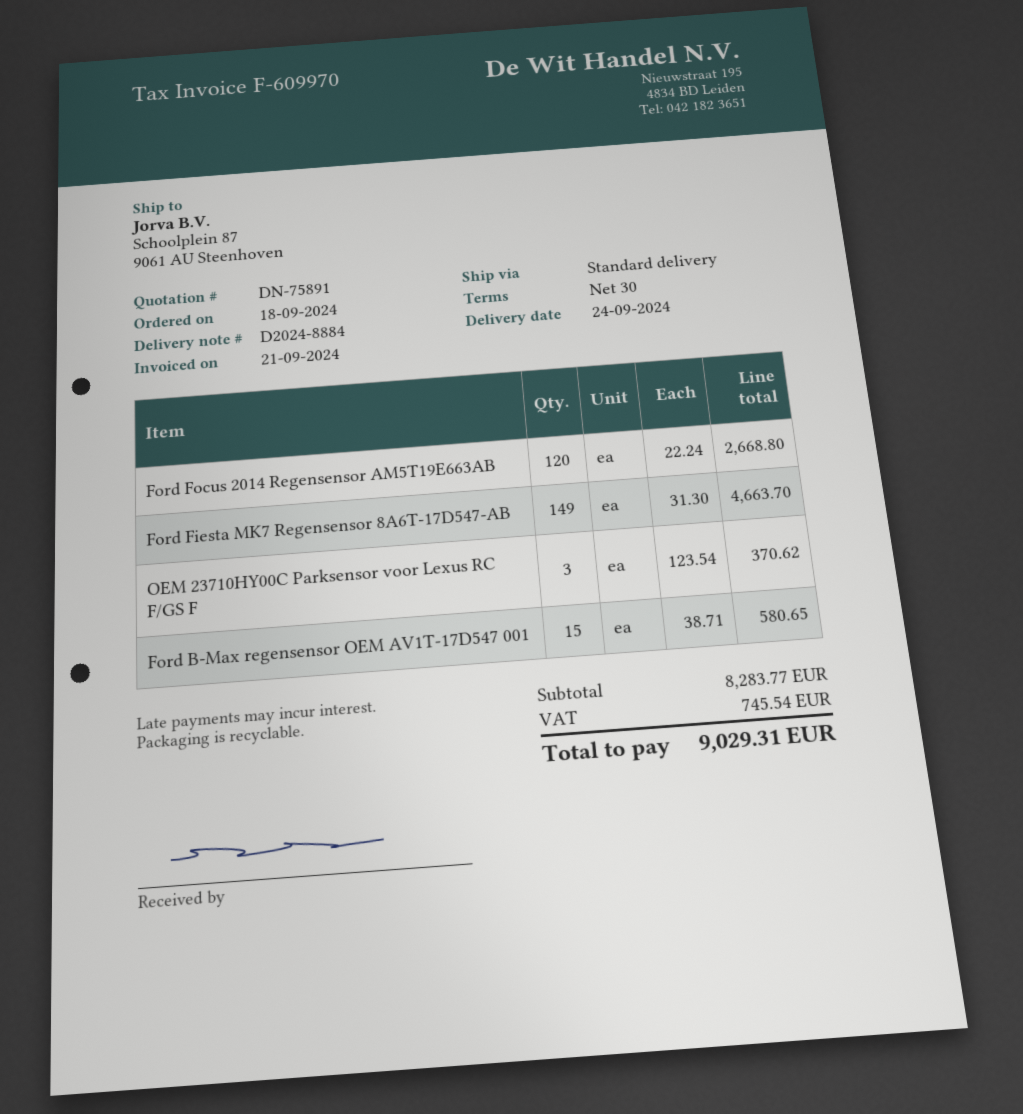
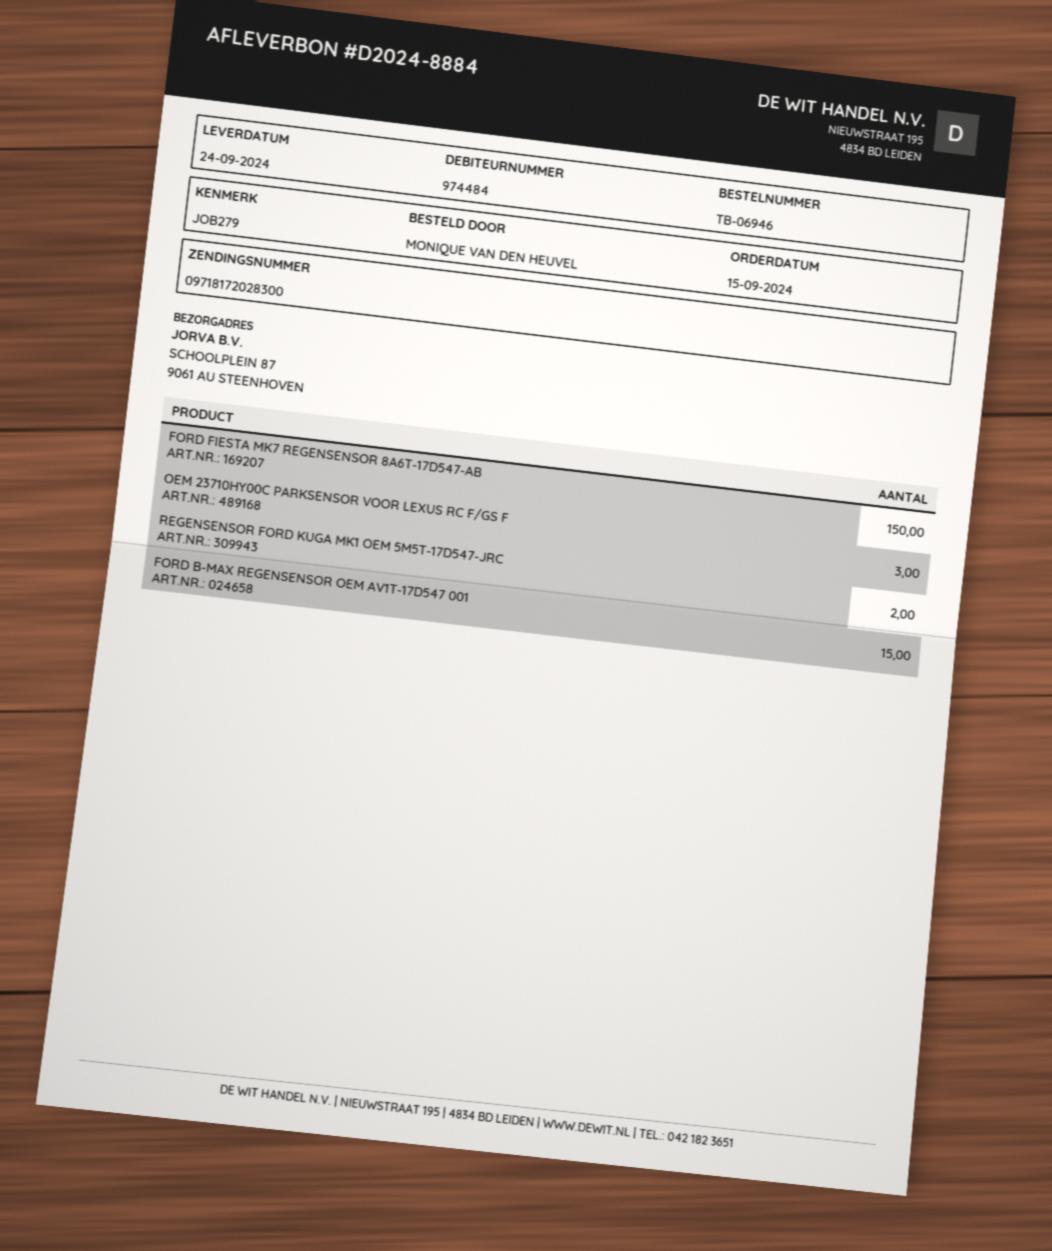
order date: 2024-09-18 -> 2024-09-15
Ford Focus 2014 Regensensor AM5T19E663AB: 120 -> none
Ford Fiesta MK7 Regensensor 8A6T-17D547-AB: 149 -> 150
REGENSENSOR FORD KUGA MK1 OEM 5M5T-17D547-JRC: none -> 2

